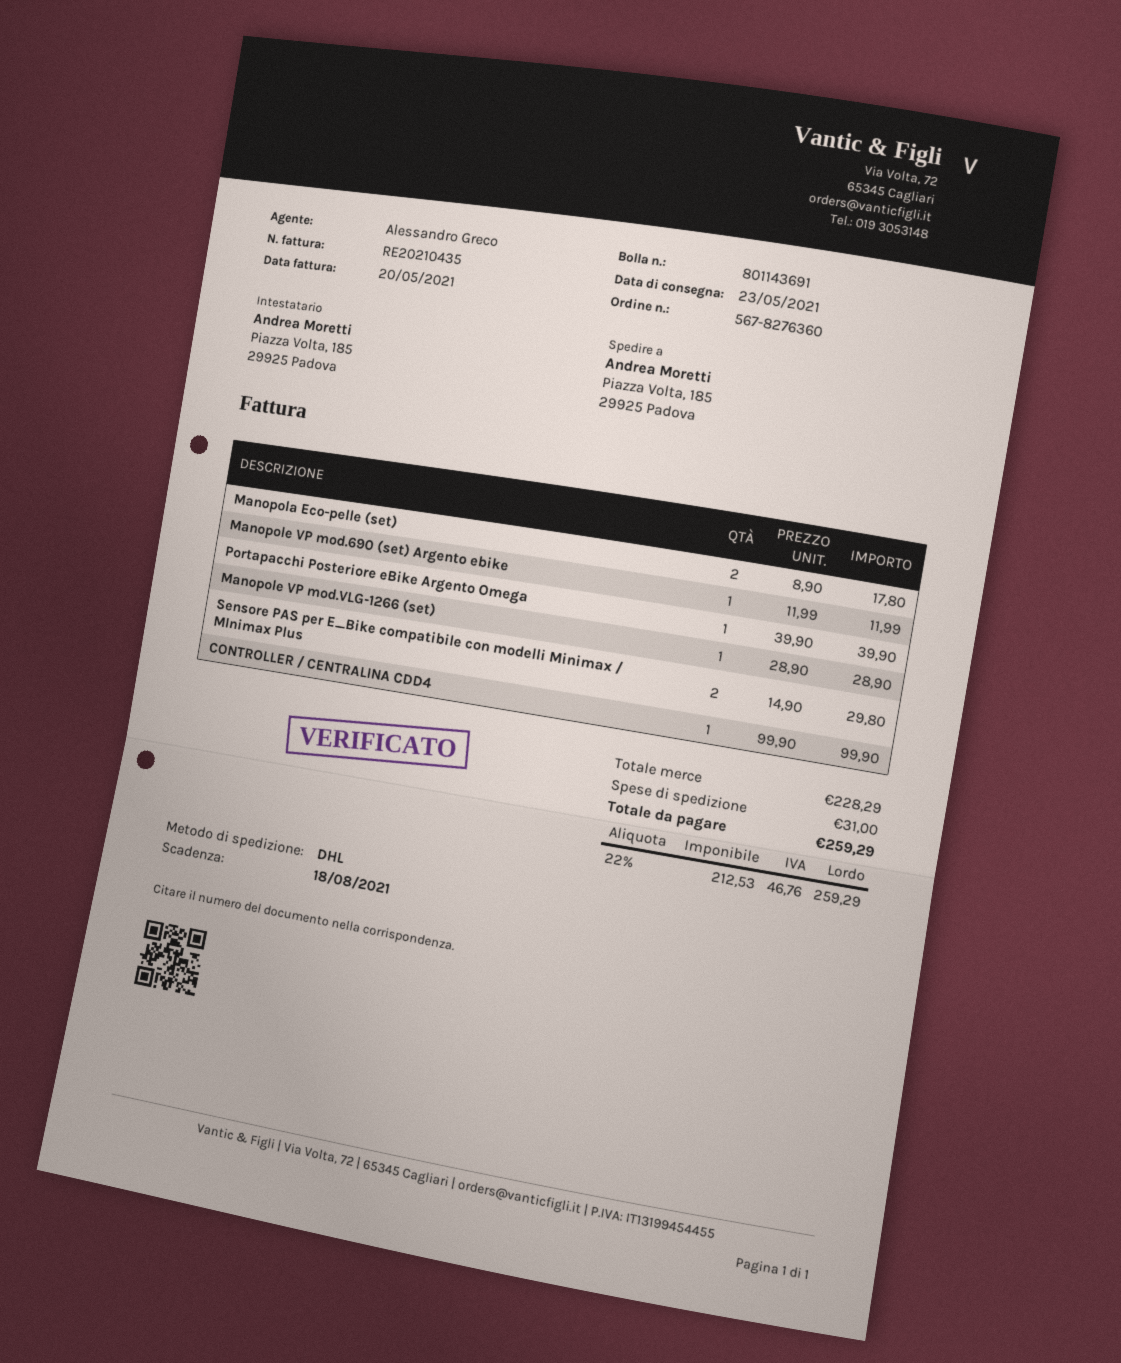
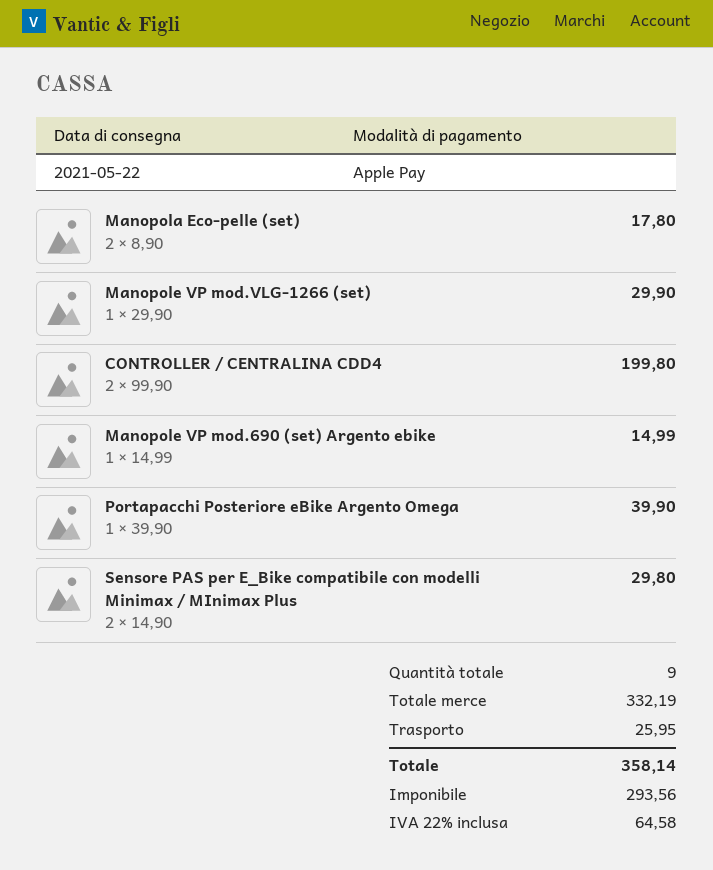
delivery date: 2021-05-23 -> 2021-05-22
Manopole VP mod.690 (set) Argento ebike: 1 x 11.99 = 11.99 -> 1 x 14.99 = 14.99
Manopole VP mod.VLG-1266 (set): 1 x 28.90 = 28.90 -> 1 x 29.90 = 29.90
CONTROLLER / CENTRALINA CDD4: 1 x 99.90 = 99.90 -> 2 x 99.90 = 199.80
subtotal: 228.29 -> 332.19
shipping: 31.00 -> 25.95
net: 212.53 -> 293.56
tax: 22% = 46.76 -> 22% = 64.58
total: 259.29 -> 358.14

